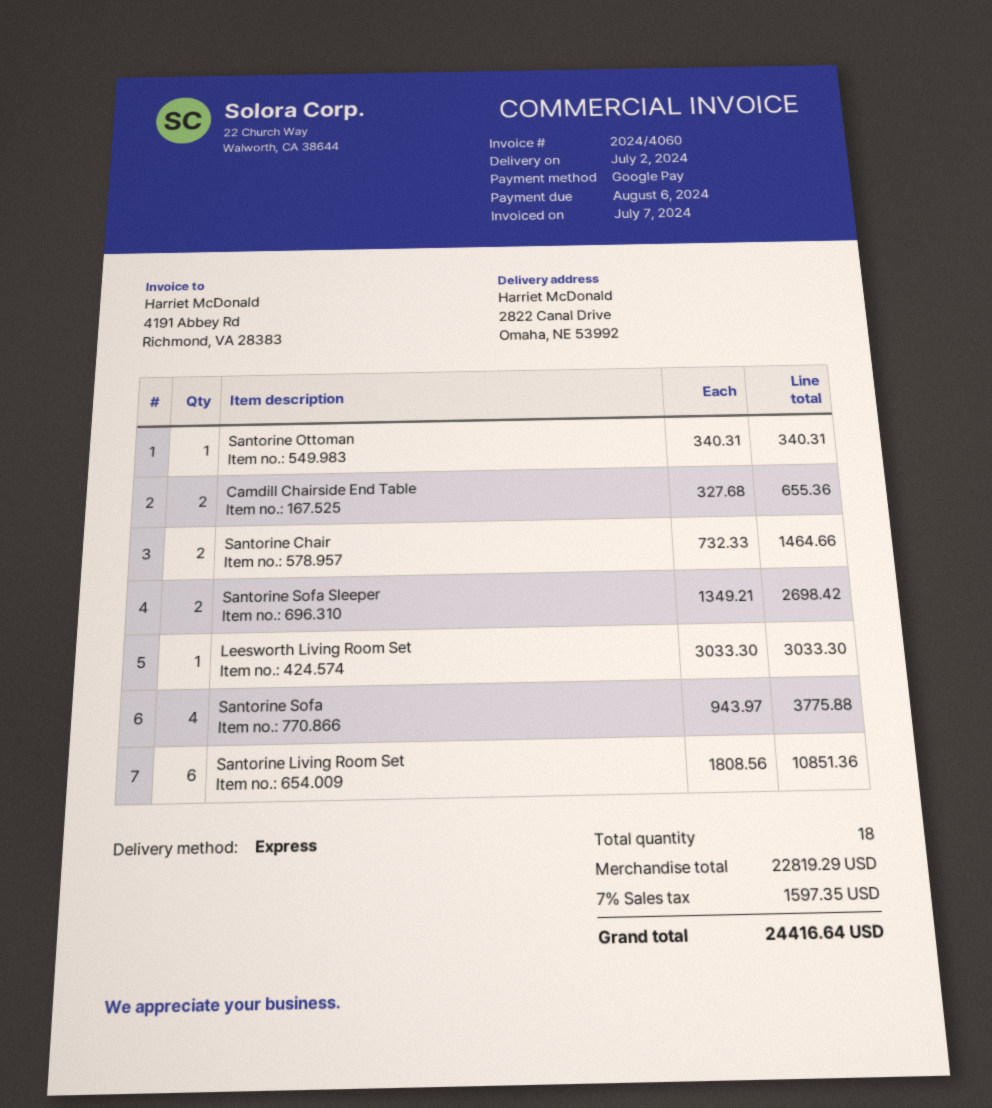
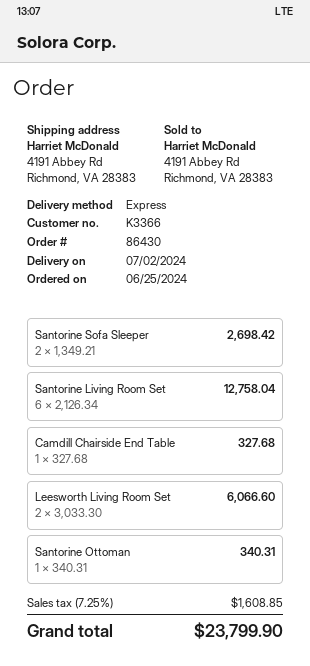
ship to: 2822 Canal Drive, Omaha, NE 53992 -> 4191 Abbey Rd, Richmond, VA 28383
Camdill Chairside End Table: 2 x 327.68 = 655.36 -> 1 x 327.68 = 327.68
Santorine Chair: 2 x 732.33 = 1464.66 -> none
Leesworth Living Room Set: 1 x 3033.30 = 3033.30 -> 2 x 3033.30 = 6066.60
Santorine Sofa: 4 x 943.97 = 3775.88 -> none
Santorine Living Room Set: 6 x 1808.56 = 10851.36 -> 6 x 2126.34 = 12758.04
tax: 7% = 1597.35 -> 7.25% = 1608.85
total: 24416.64 -> 23799.90

